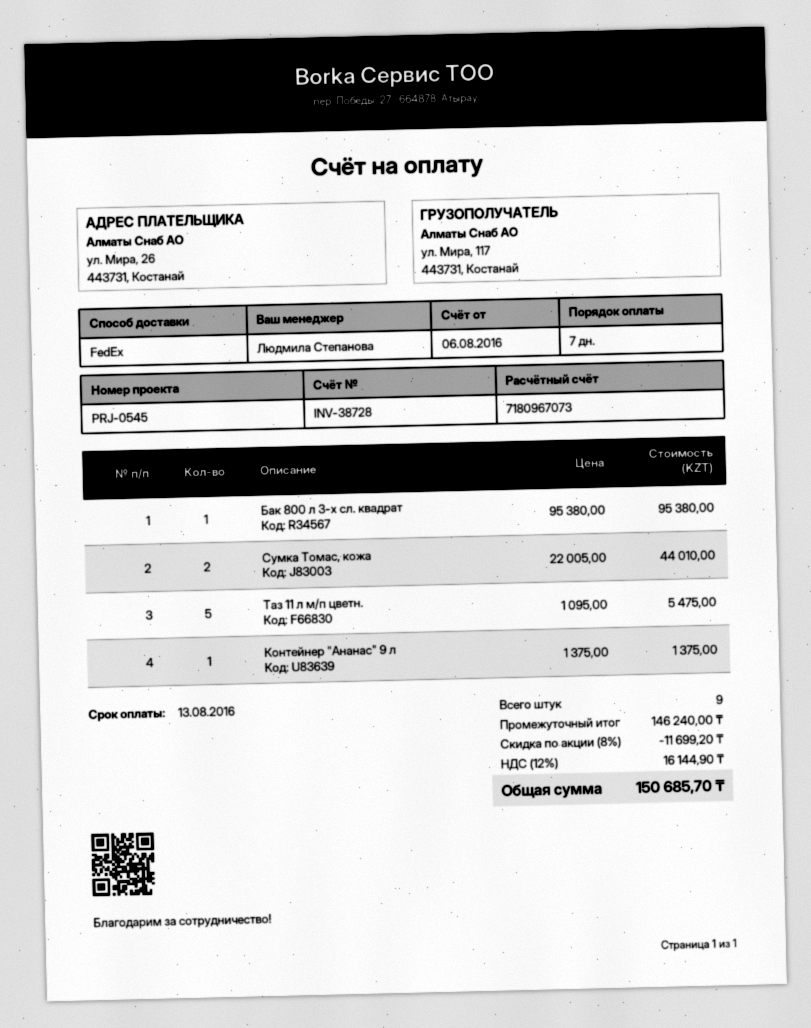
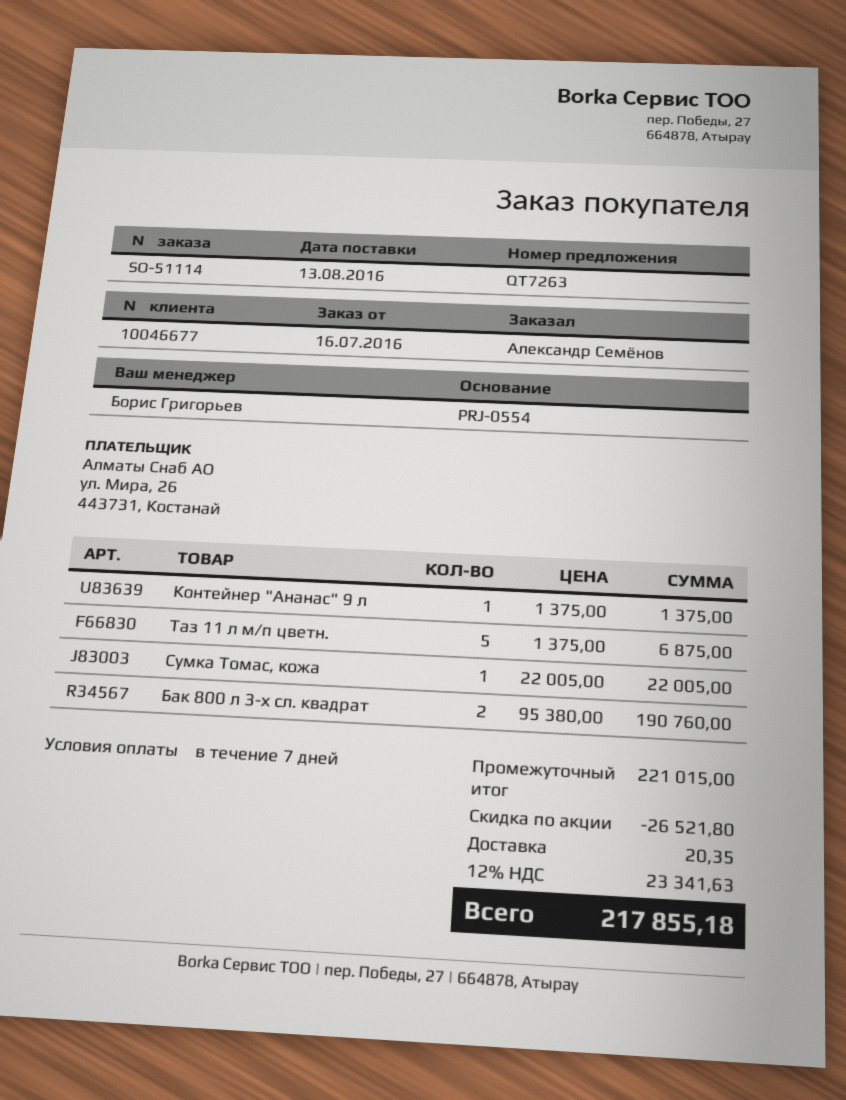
reference: PRJ-0545 -> PRJ-0554
sales rep: Людмила Степанова -> Борис Григорьев
Бак 800 л 3-х сл. квадрат: 1 x 95380.00 = 95380.00 -> 2 x 95380.00 = 190760.00
Сумка Томас, кожа: 2 x 22005.00 = 44010.00 -> 1 x 22005.00 = 22005.00
Таз 11 л м/п цветн.: 5 x 1095.00 = 5475.00 -> 5 x 1375.00 = 6875.00
subtotal: 146240.00 -> 221015.00
discount: 11699.20 -> 26521.80
shipping: none -> 20.35
tax: 12% = 16144.90 -> 12% = 23341.63
total: 150685.70 -> 217855.18

